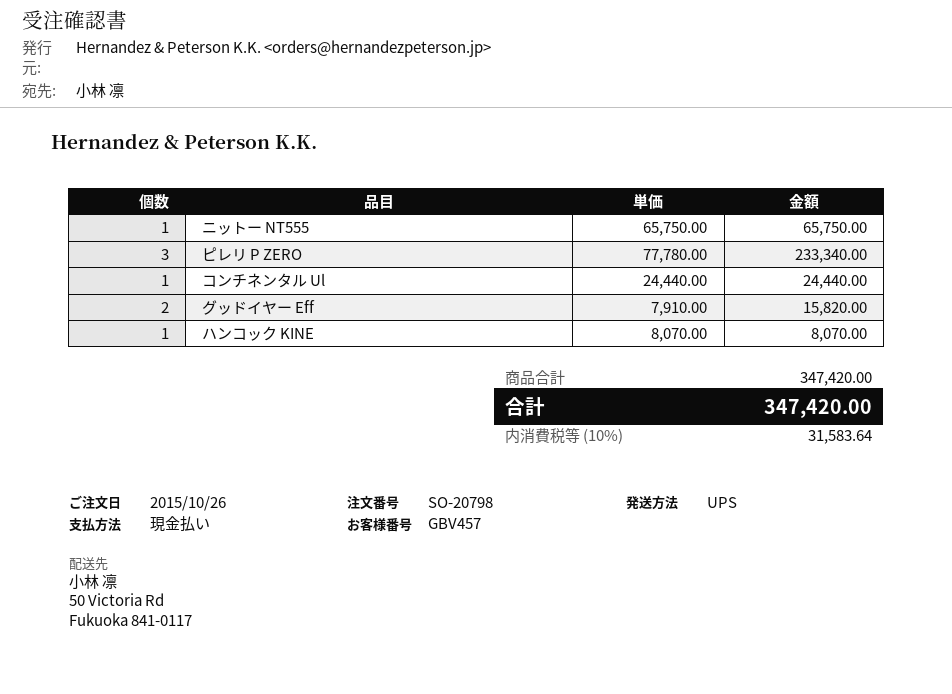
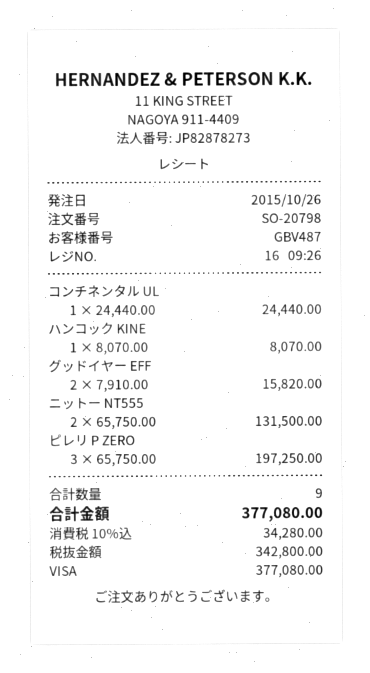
customer number: GBV457 -> GBV487
payment method: cash -> Visa
ニットー NT555: 1 x 65750.00 = 65750.00 -> 2 x 65750.00 = 131500.00
ピレリ P ZERO: 3 x 77780.00 = 233340.00 -> 3 x 65750.00 = 197250.00
tax: 10% = 31583.64 -> 10% = 34280.00
total: 347420.00 -> 377080.00

